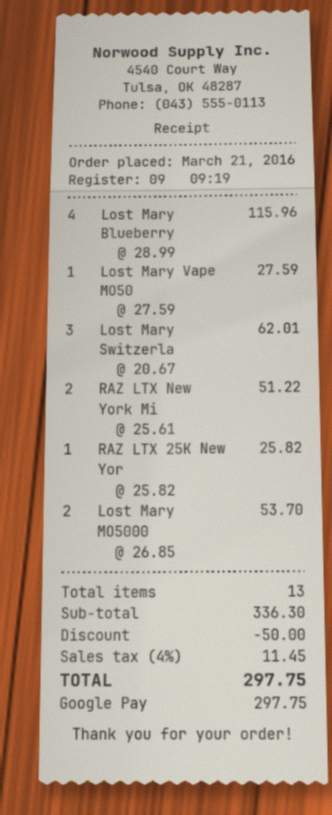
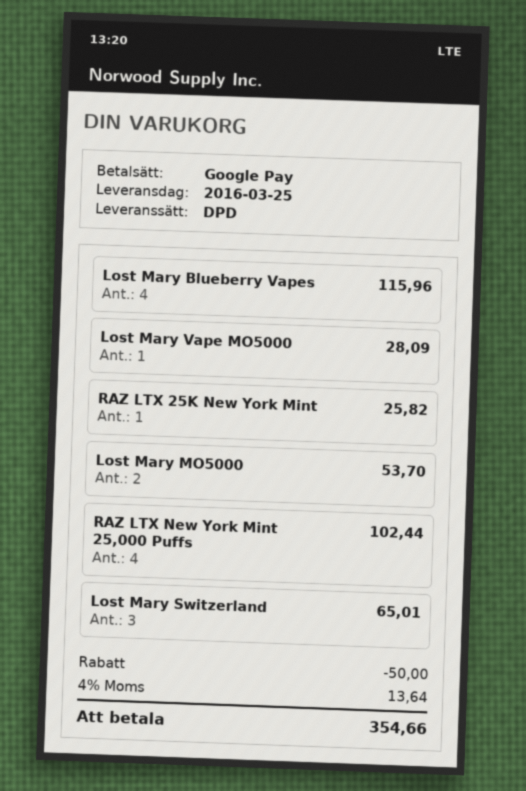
Lost Mary Vape MO50: 1 for 27.59 -> 1 for 28.09
Lost Mary Switzerla: 3 for 62.01 -> 3 for 65.01
RAZ LTX New York Mi: 2 for 51.22 -> 4 for 102.44
tax: 4% = 11.45 -> 4% = 13.64
total: 297.75 -> 354.66

